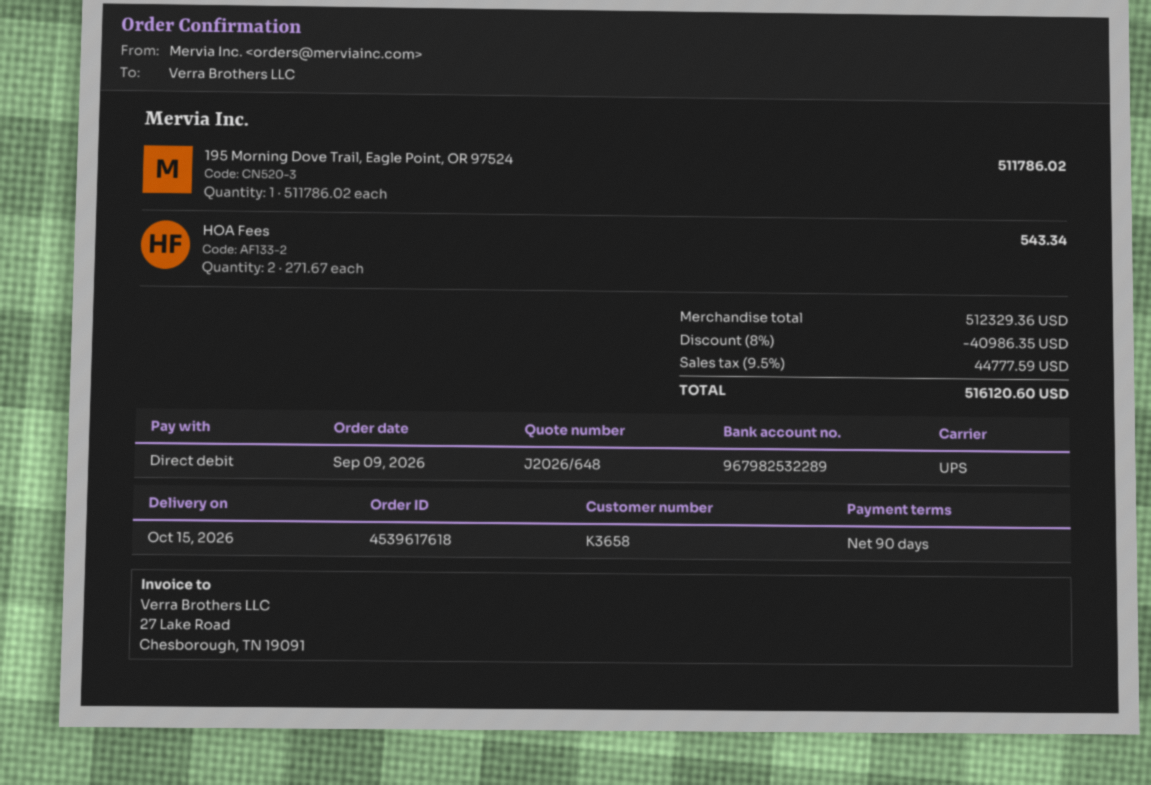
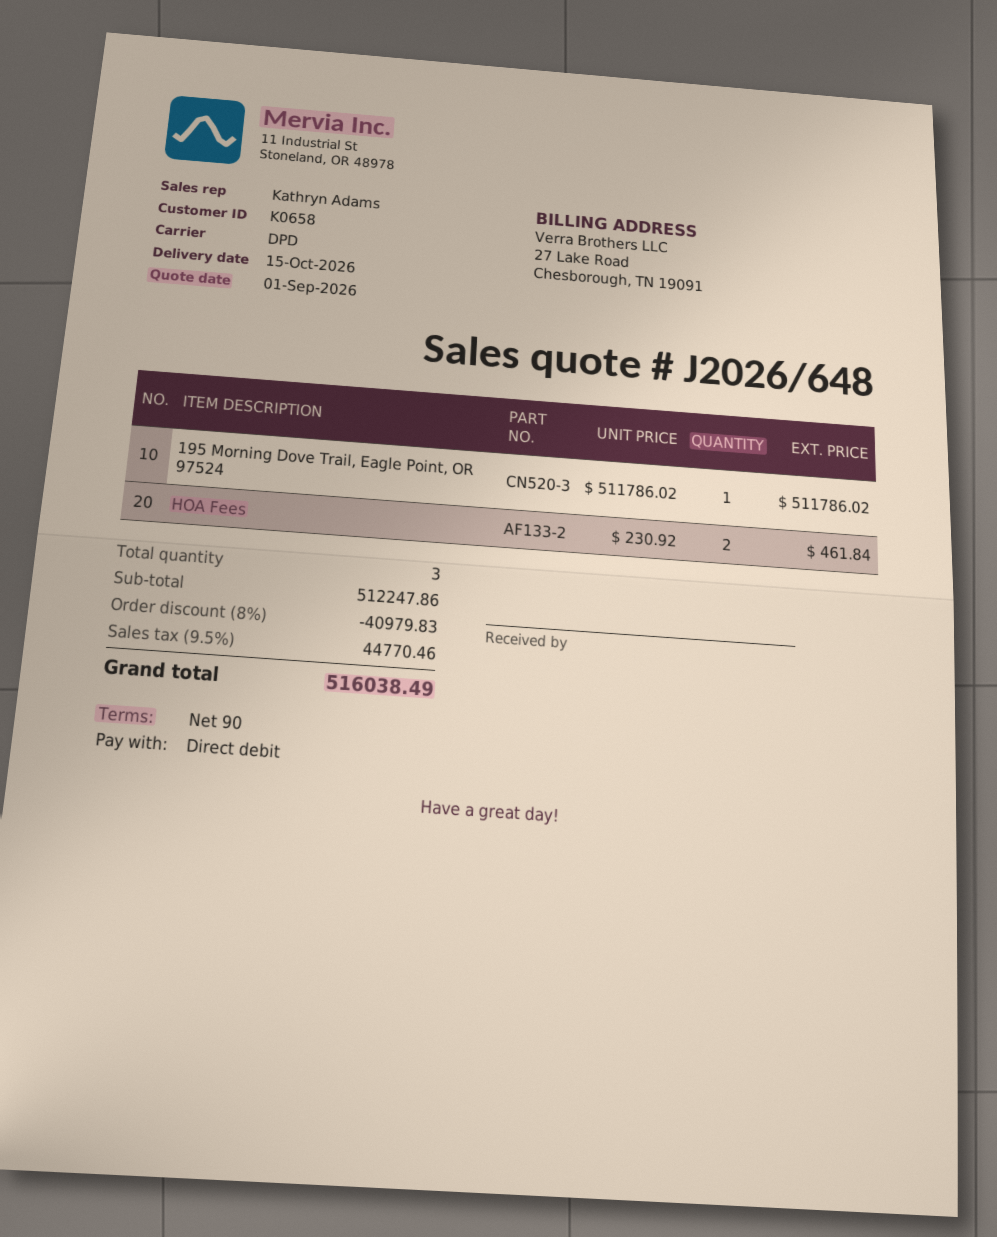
customer number: K3658 -> K0658
shipping method: UPS -> DPD
HOA Fees: 2 x 271.67 = 543.34 -> 2 x 230.92 = 461.84
subtotal: 512329.36 -> 512247.86
discount: 8% = 40986.35 -> 8% = 40979.83
tax: 9.5% = 44777.59 -> 9.5% = 44770.46
total: 516120.60 -> 516038.49

